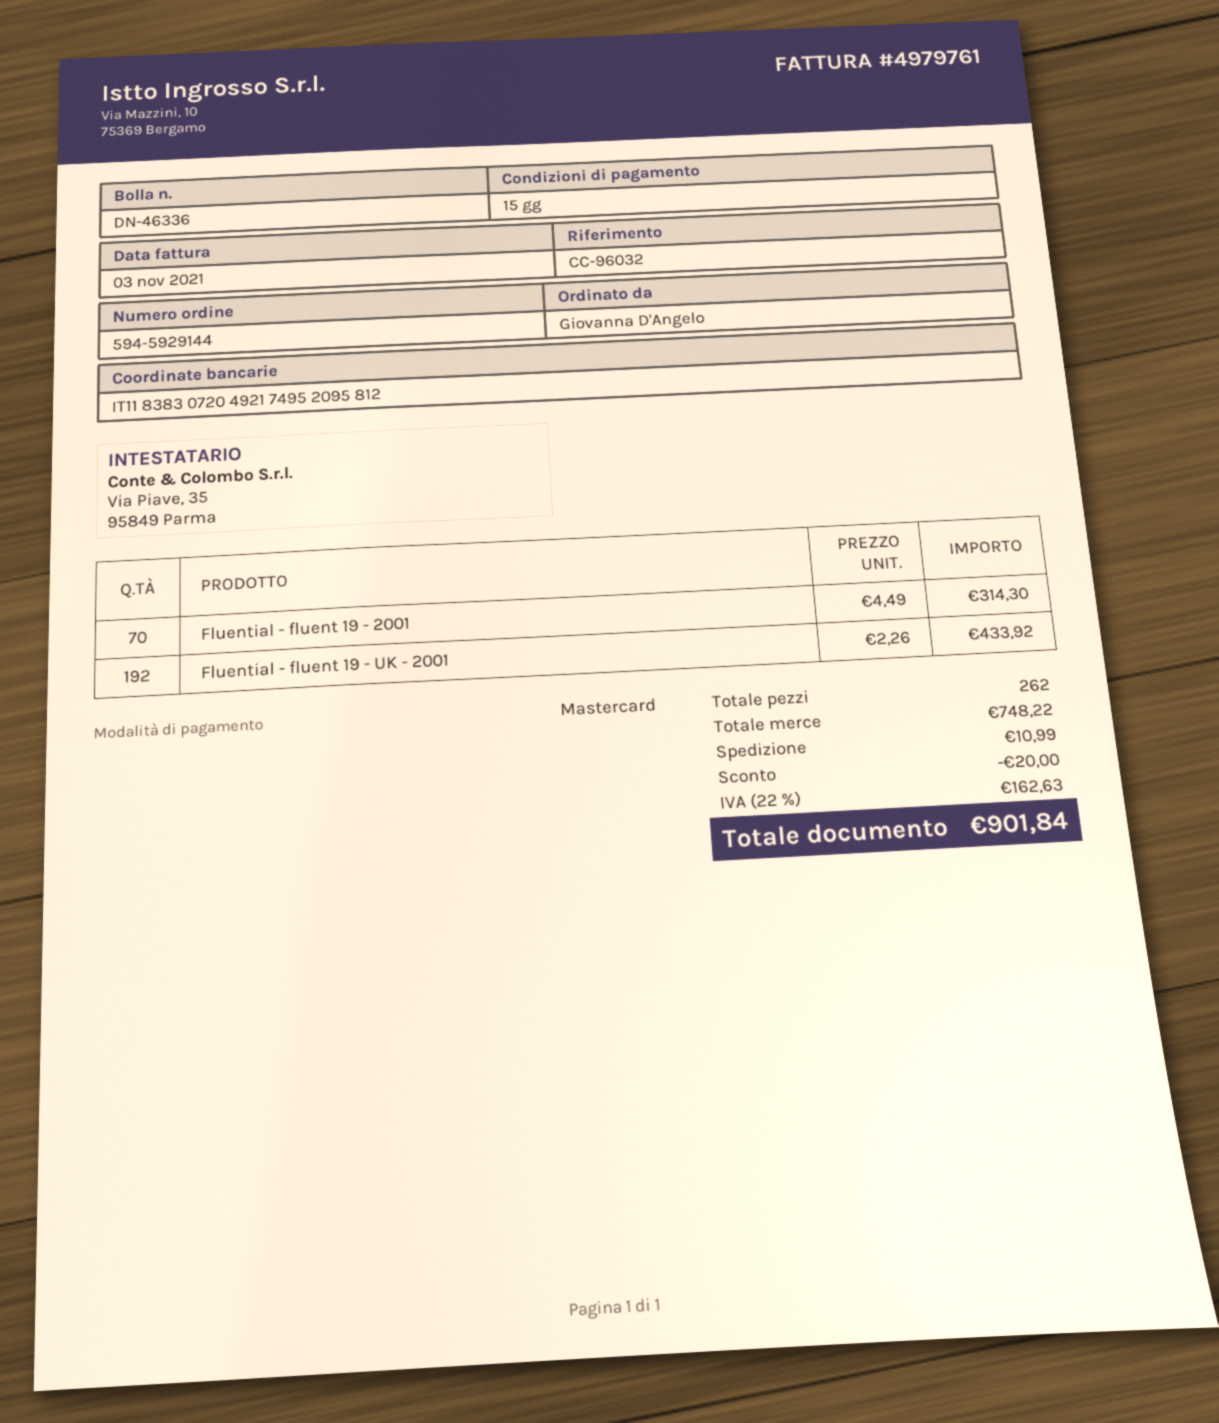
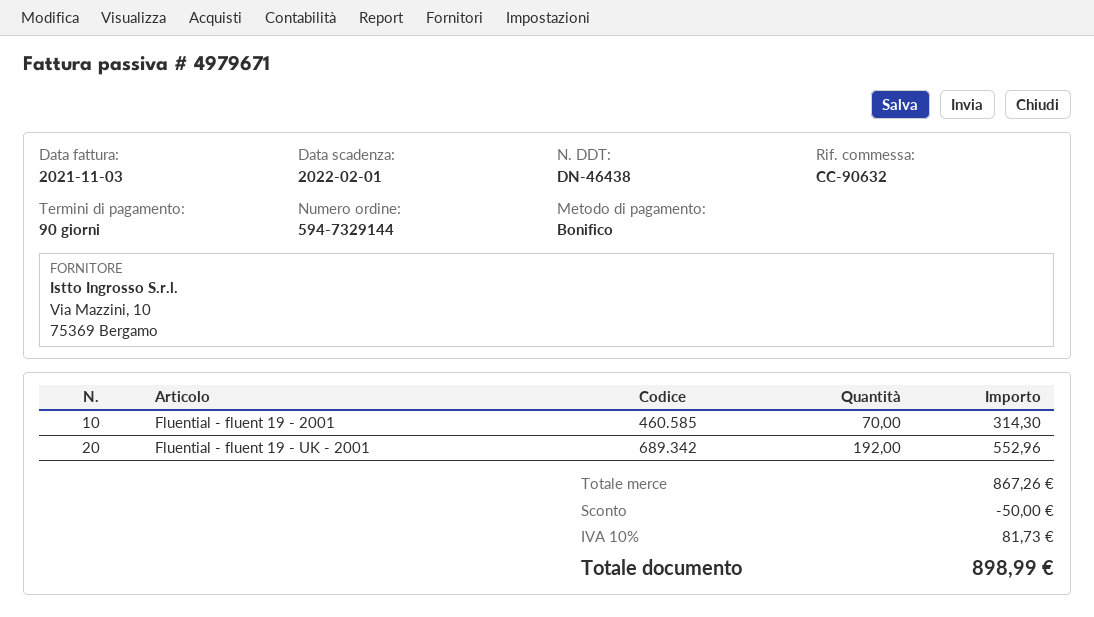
order number: 594-5929144 -> 594-7329144
delivery note number: DN-46336 -> DN-46438
invoice number: 4979761 -> 4979671
payment terms: 15 days -> 90 days
reference: CC-96032 -> CC-90632
payment method: Mastercard -> bank transfer
Fluential - fluent 19 - UK - 2001: 192 for 433.92 -> 192 for 552.96
subtotal: 748.22 -> 867.26
discount: 20.00 -> 50.00
shipping: 10.99 -> none
tax: 22% = 162.63 -> 10% = 81.73
total: 901.84 -> 898.99

